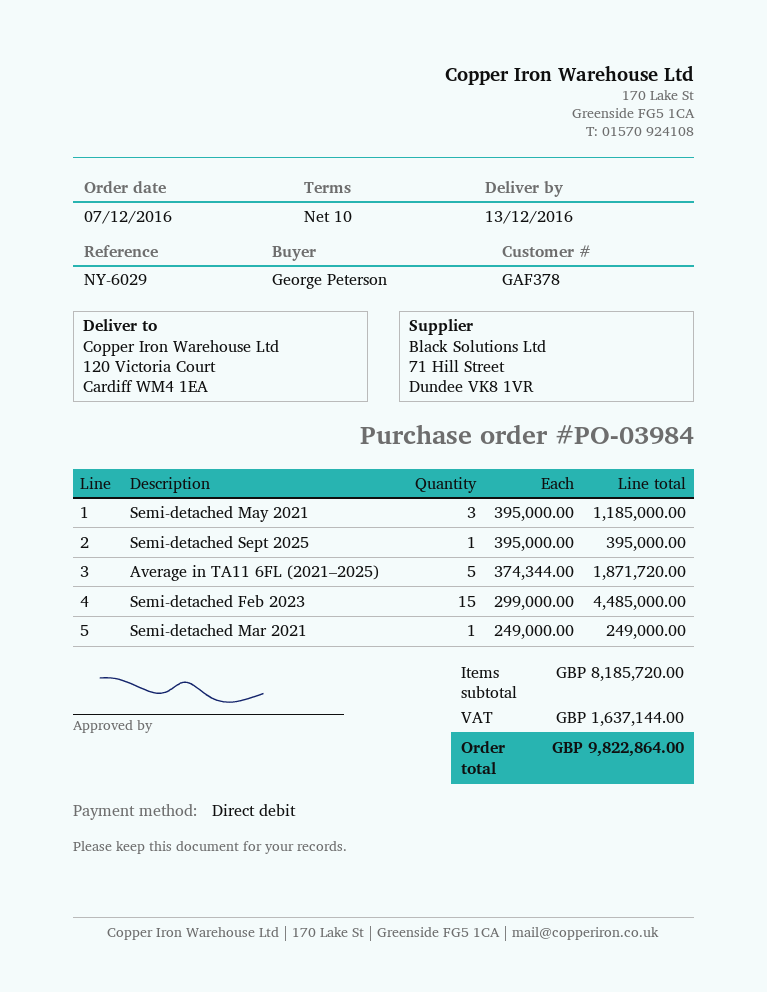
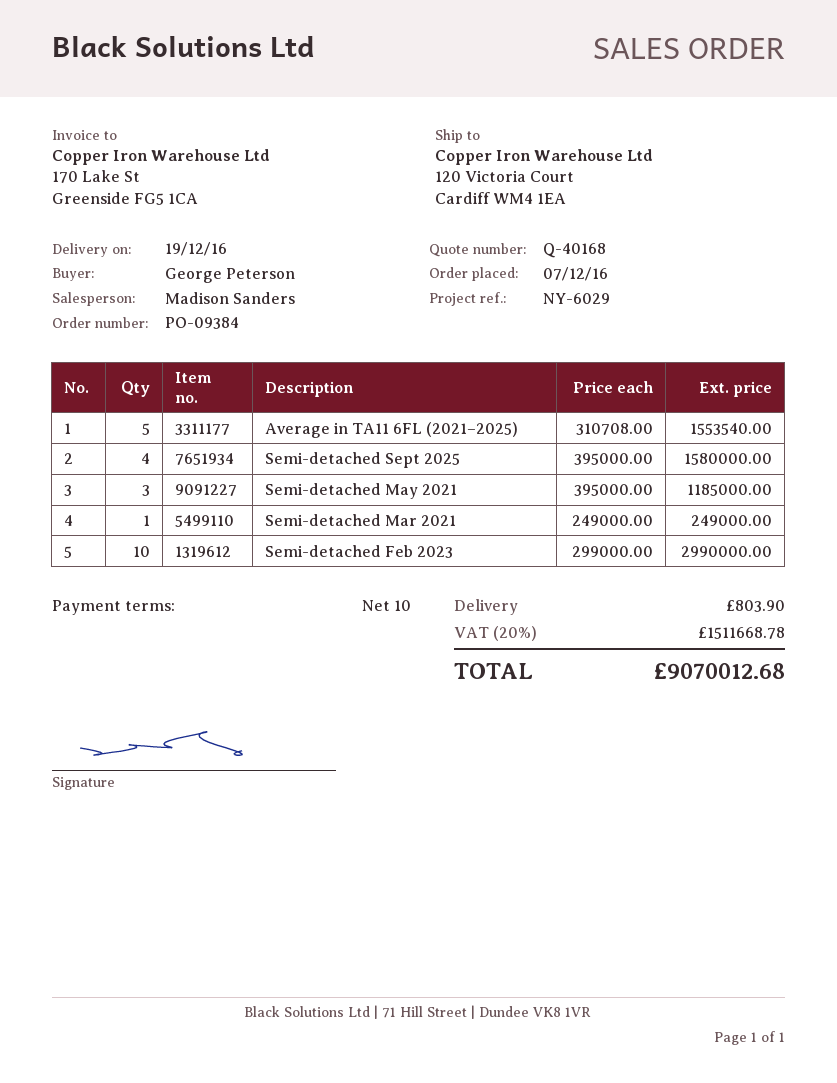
order number: PO-03984 -> PO-09384
delivery date: 2016-12-13 -> 2016-12-19
Semi-detached Sept 2025: 1 x 395000.00 = 395000.00 -> 4 x 395000.00 = 1580000.00
Average in TA11 6FL (2021–2025): 5 x 374344.00 = 1871720.00 -> 5 x 310708.00 = 1553540.00
Semi-detached Feb 2023: 15 x 299000.00 = 4485000.00 -> 10 x 299000.00 = 2990000.00
shipping: none -> 803.90
tax: 1637144.00 -> 1511668.78
total: 9822864.00 -> 9070012.68

